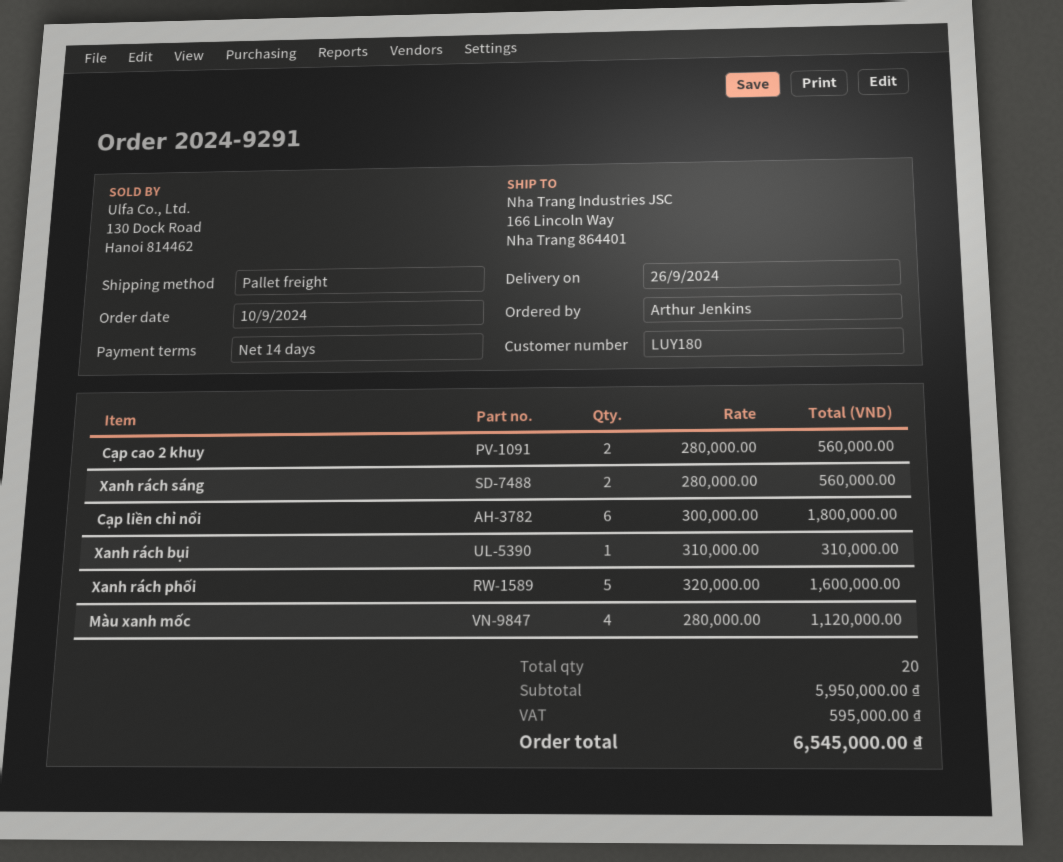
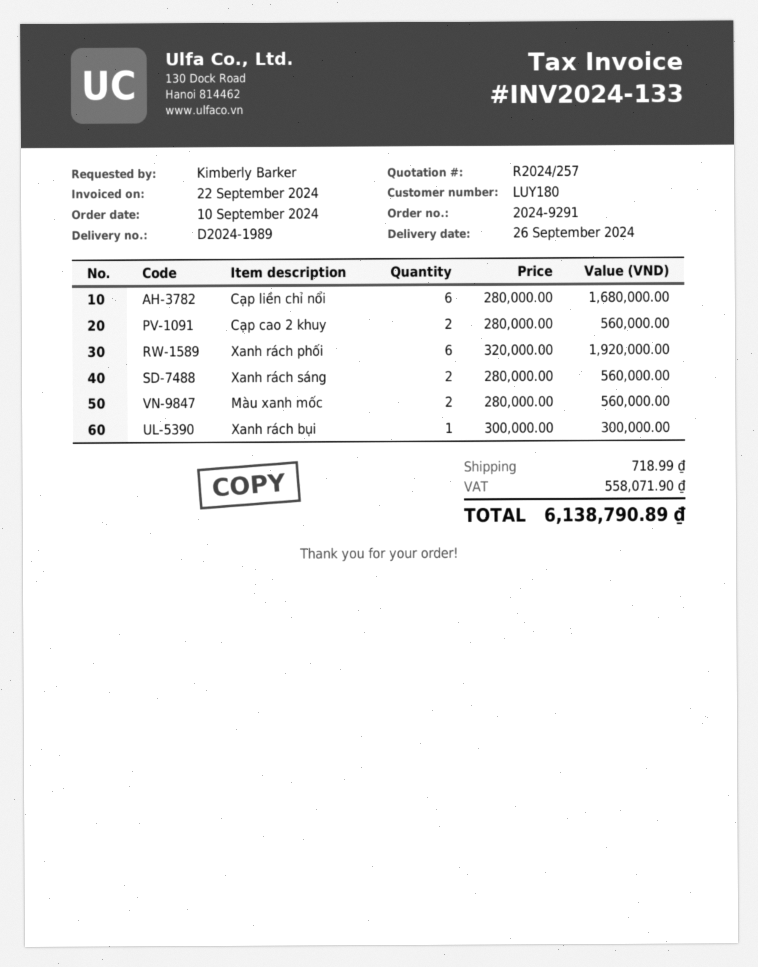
ordered by: Arthur Jenkins -> Kimberly Barker
Cạp liền chỉ nổi: 6 x 300000.00 = 1800000.00 -> 6 x 280000.00 = 1680000.00
Xanh rách bụi: 1 x 310000.00 = 310000.00 -> 1 x 300000.00 = 300000.00
Xanh rách phối: 5 x 320000.00 = 1600000.00 -> 6 x 320000.00 = 1920000.00
Màu xanh mốc: 4 x 280000.00 = 1120000.00 -> 2 x 280000.00 = 560000.00
shipping: none -> 718.99
tax: 595000.00 -> 558071.90
total: 6545000.00 -> 6138790.89

